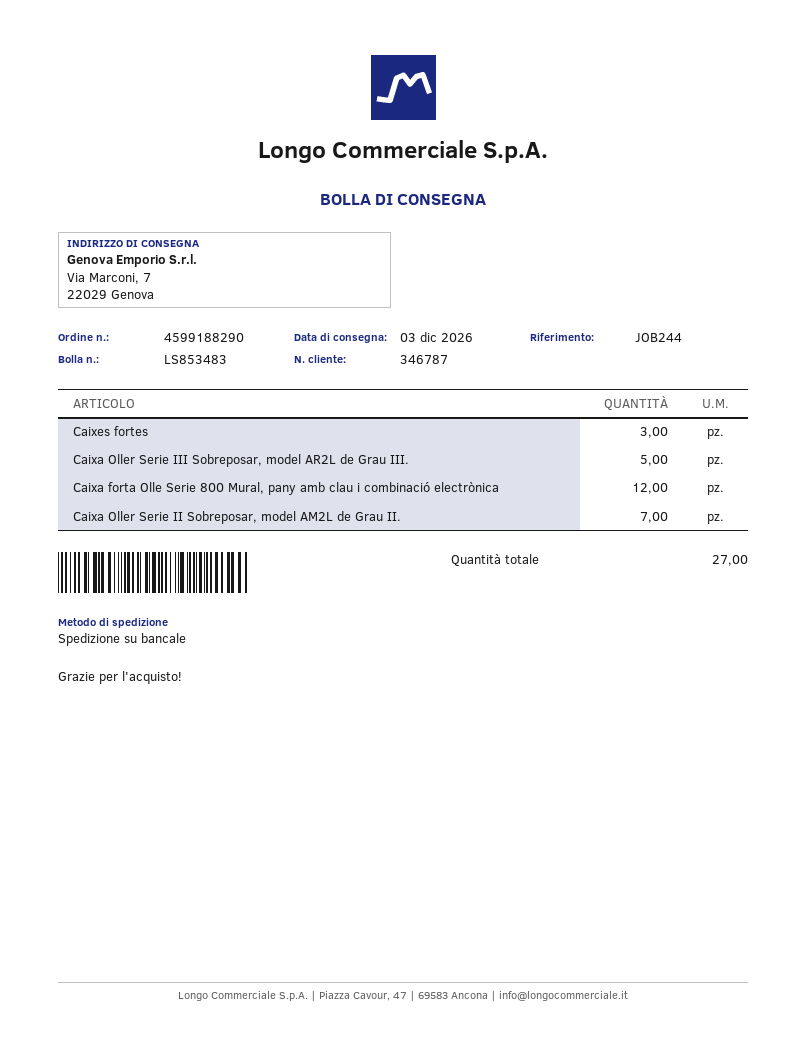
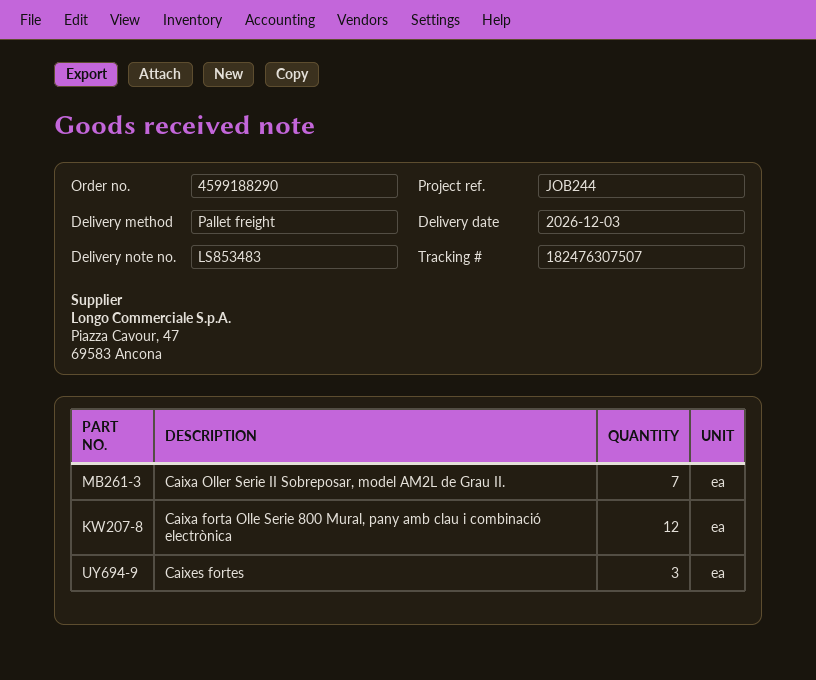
Caixa Oller Serie III Sobreposar, model AR2L de Grau III.: 5 -> none

